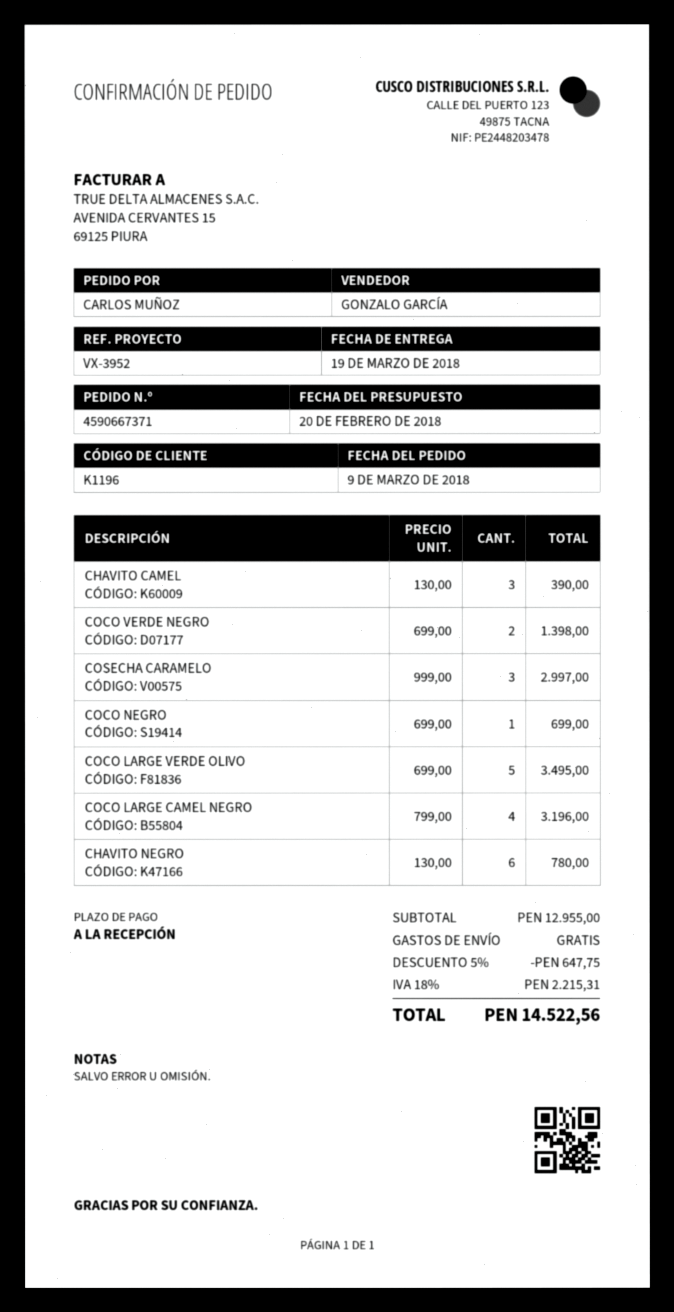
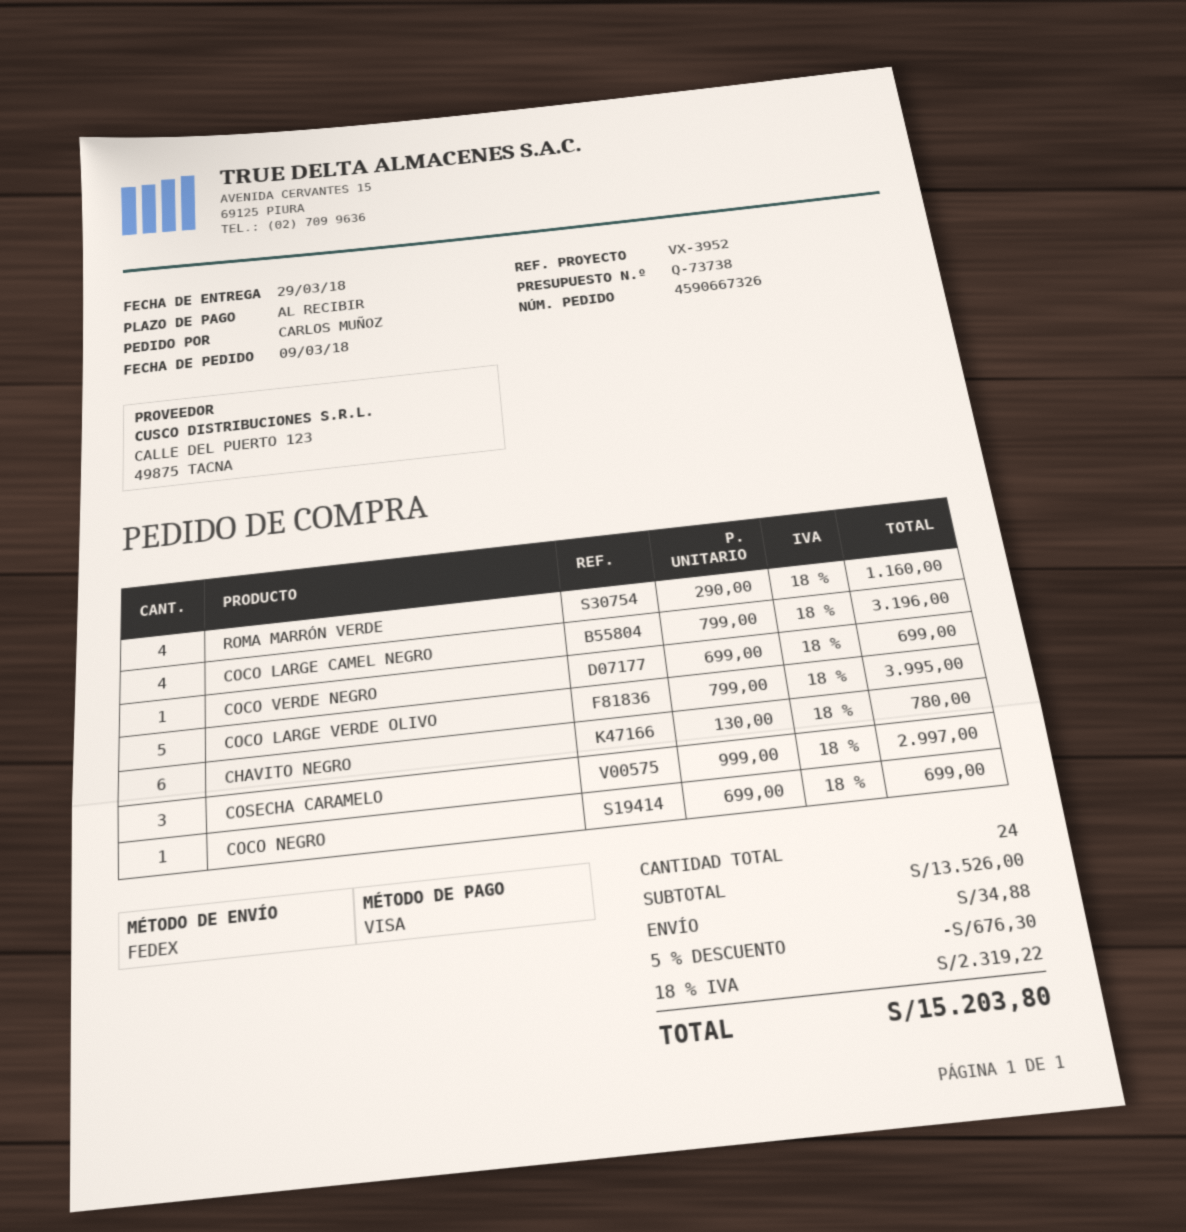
order number: 4590667371 -> 4590667326
delivery date: 2018-03-19 -> 2018-03-29
CHAVITO CAMEL: 3 x 130.00 = 390.00 -> none
COCO VERDE NEGRO: 2 x 699.00 = 1398.00 -> 1 x 699.00 = 699.00
COCO LARGE VERDE OLIVO: 5 x 699.00 = 3495.00 -> 5 x 799.00 = 3995.00
ROMA MARRÓN VERDE: none -> 4 x 290.00 = 1160.00
subtotal: 12955.00 -> 13526.00
discount: 5% = 647.75 -> 5% = 676.30
shipping: 0.00 -> 34.88
tax: 18% = 2215.31 -> 18% = 2319.22
total: 14522.56 -> 15203.80

